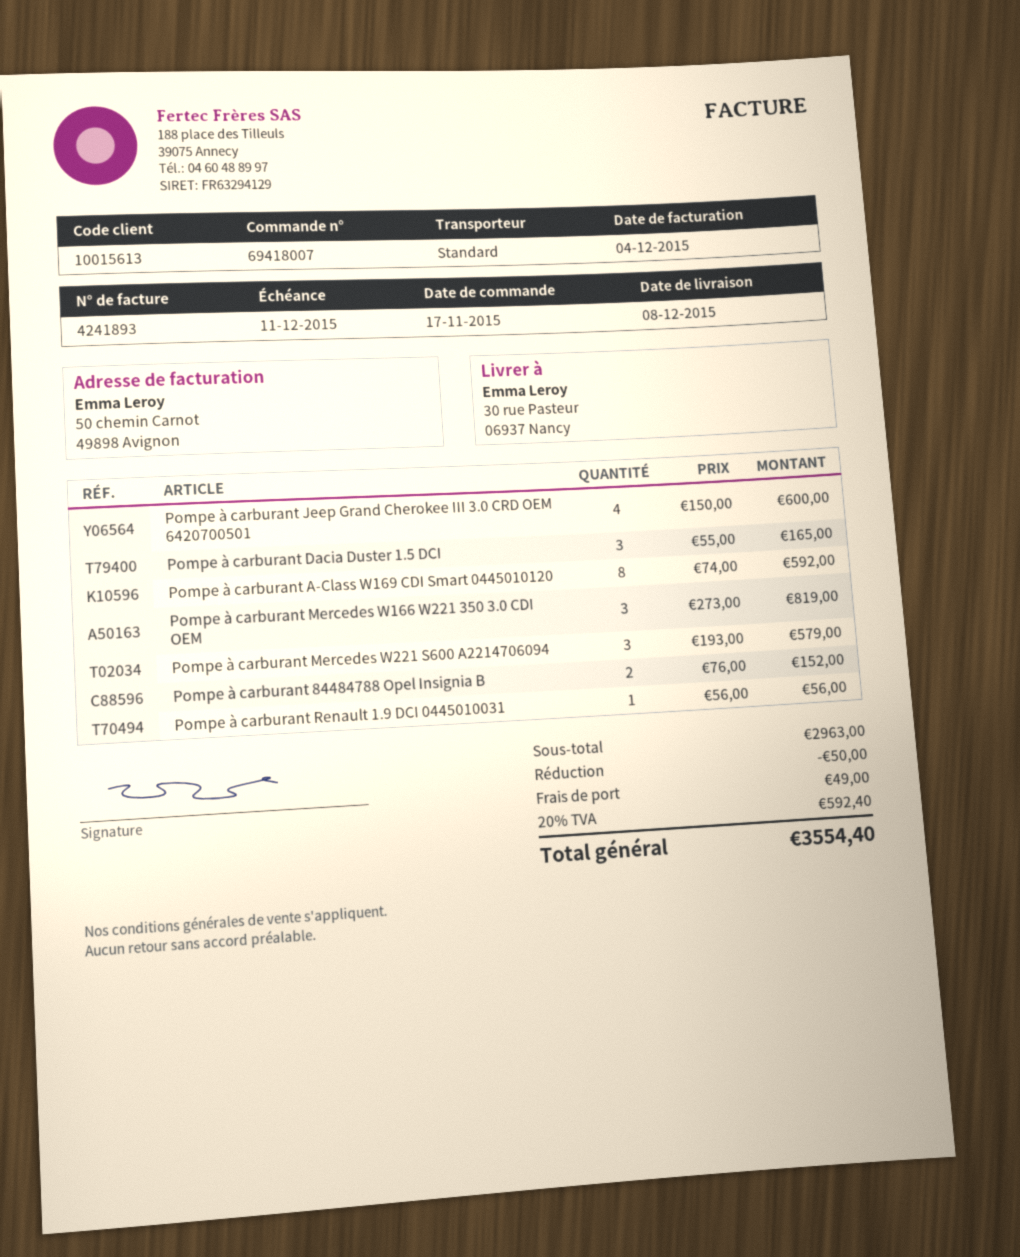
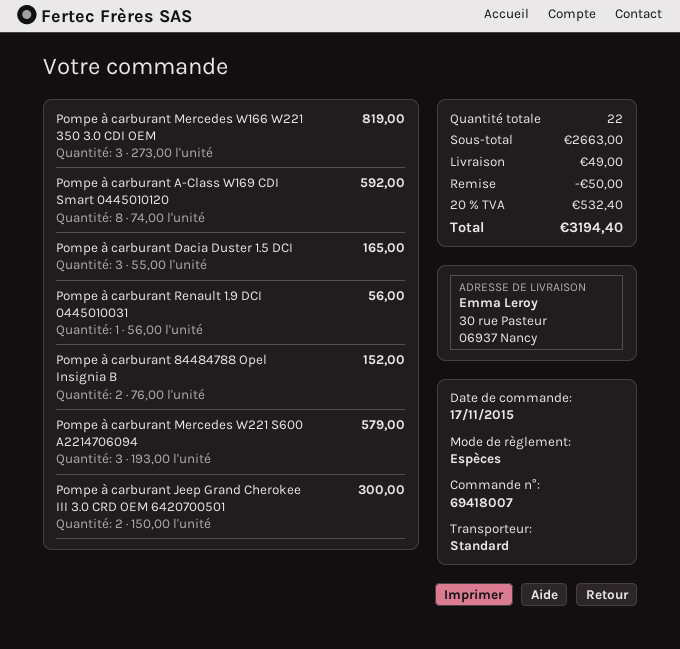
Pompe à carburant Jeep Grand Cherokee III 3.0 CRD OEM 6420700501: 4 x 150.00 = 600.00 -> 2 x 150.00 = 300.00
subtotal: 2963.00 -> 2663.00
tax: 20% = 592.40 -> 20% = 532.40
total: 3554.40 -> 3194.40

